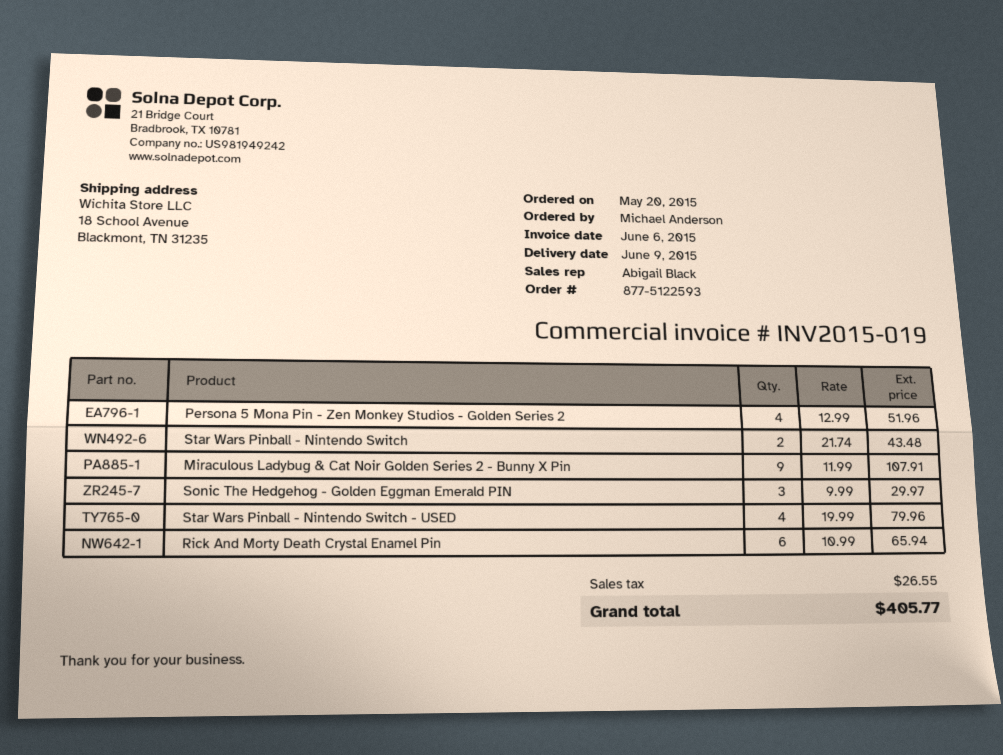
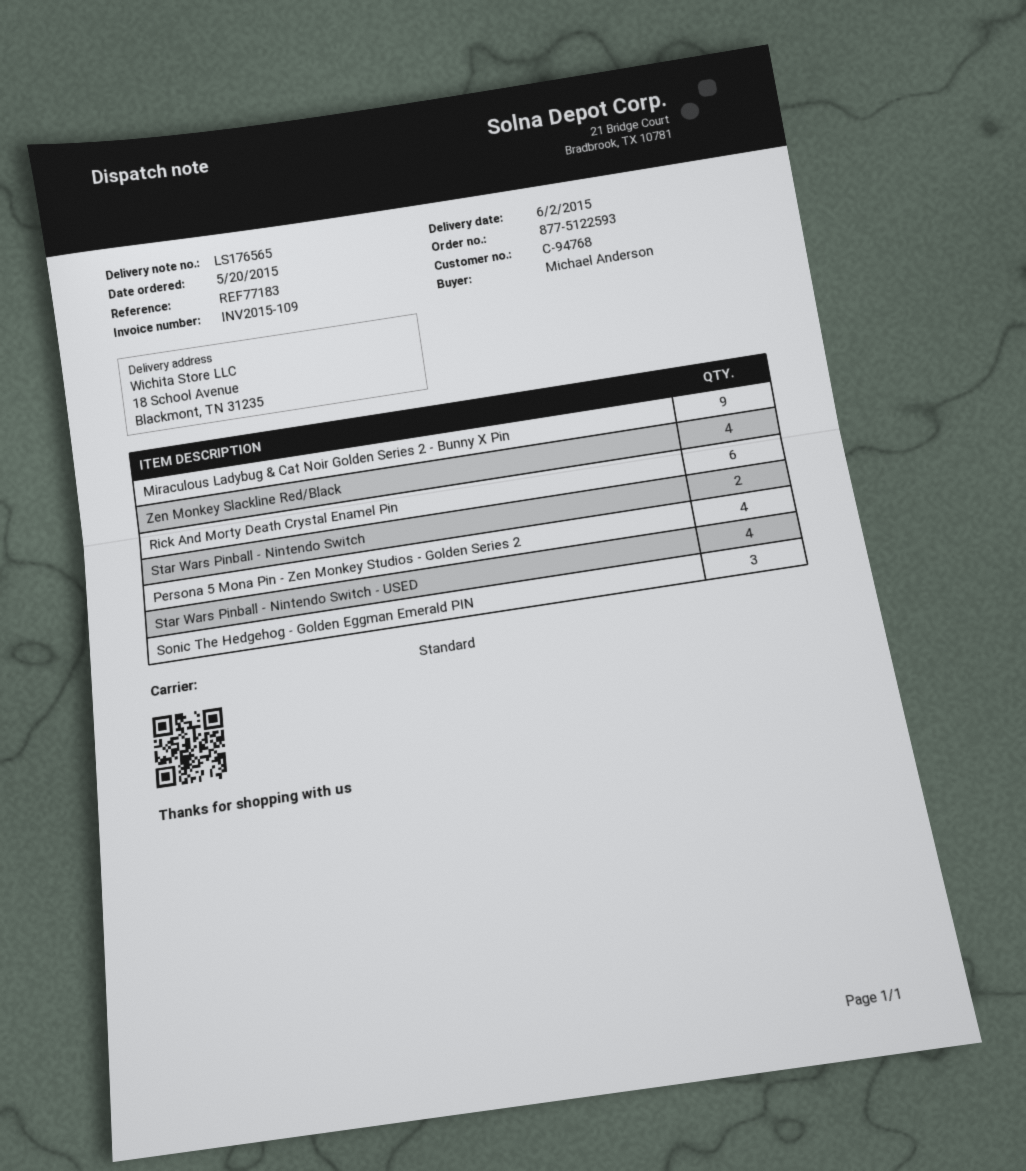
delivery date: 2015-06-09 -> 2015-06-02
invoice number: INV2015-019 -> INV2015-109
Zen Monkey Slackline Red/Black: none -> 4

